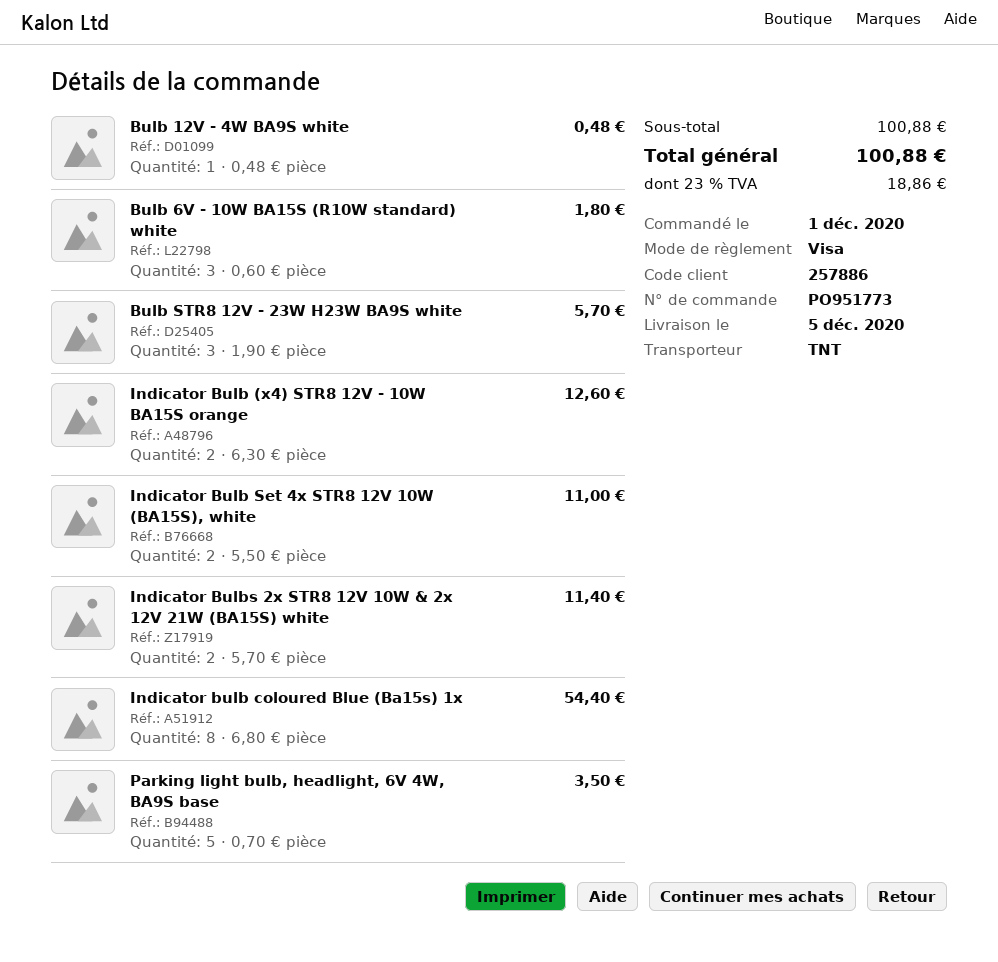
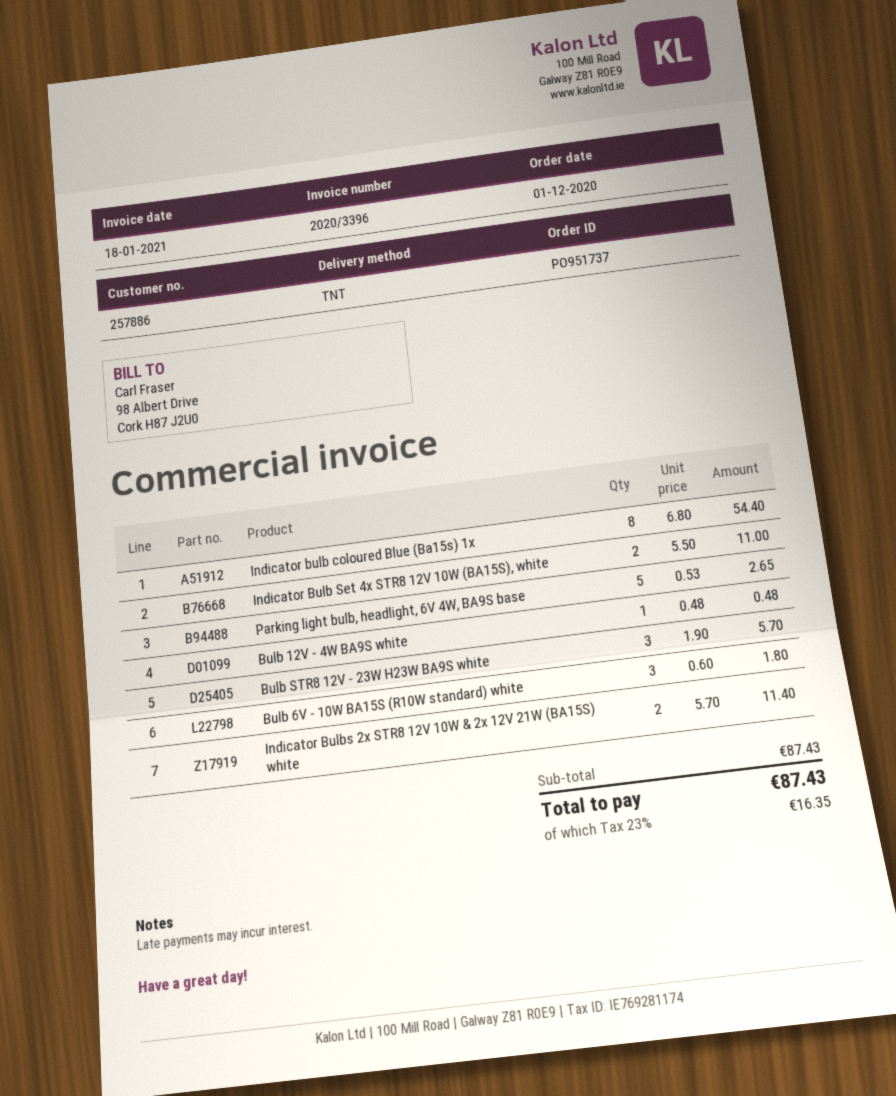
order number: PO951773 -> PO951737
Indicator Bulb (x4) STR8 12V - 10W BA15S orange: 2 x 6.30 = 12.60 -> none
Parking light bulb, headlight, 6V 4W, BA9S base: 5 x 0.70 = 3.50 -> 5 x 0.53 = 2.65
subtotal: 100.88 -> 87.43
tax: 23% = 18.86 -> 23% = 16.35
total: 100.88 -> 87.43

